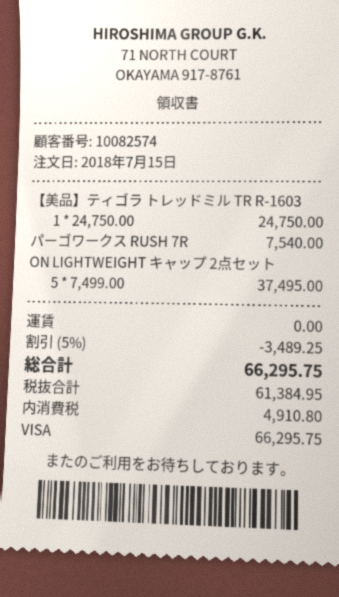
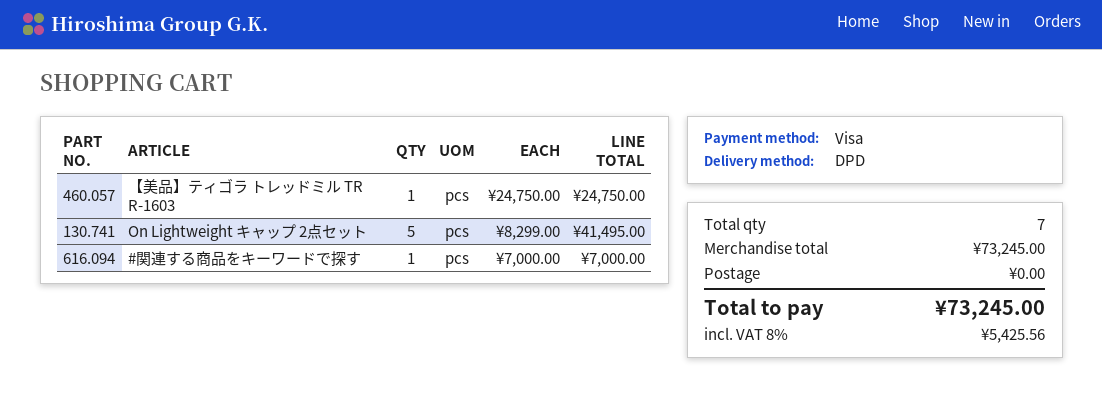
パーゴワークス RUSH 7R: 1 x 7540.00 = 7540.00 -> none
ON LIGHTWEIGHT キャップ 2点セット: 5 x 7499.00 = 37495.00 -> 5 x 8299.00 = 41495.00
#関連する商品をキーワードで探す: none -> 1 x 7000.00 = 7000.00
discount: 5% = 3489.25 -> none
tax: 4910.80 -> 5425.56
total: 66295.75 -> 73245.00

